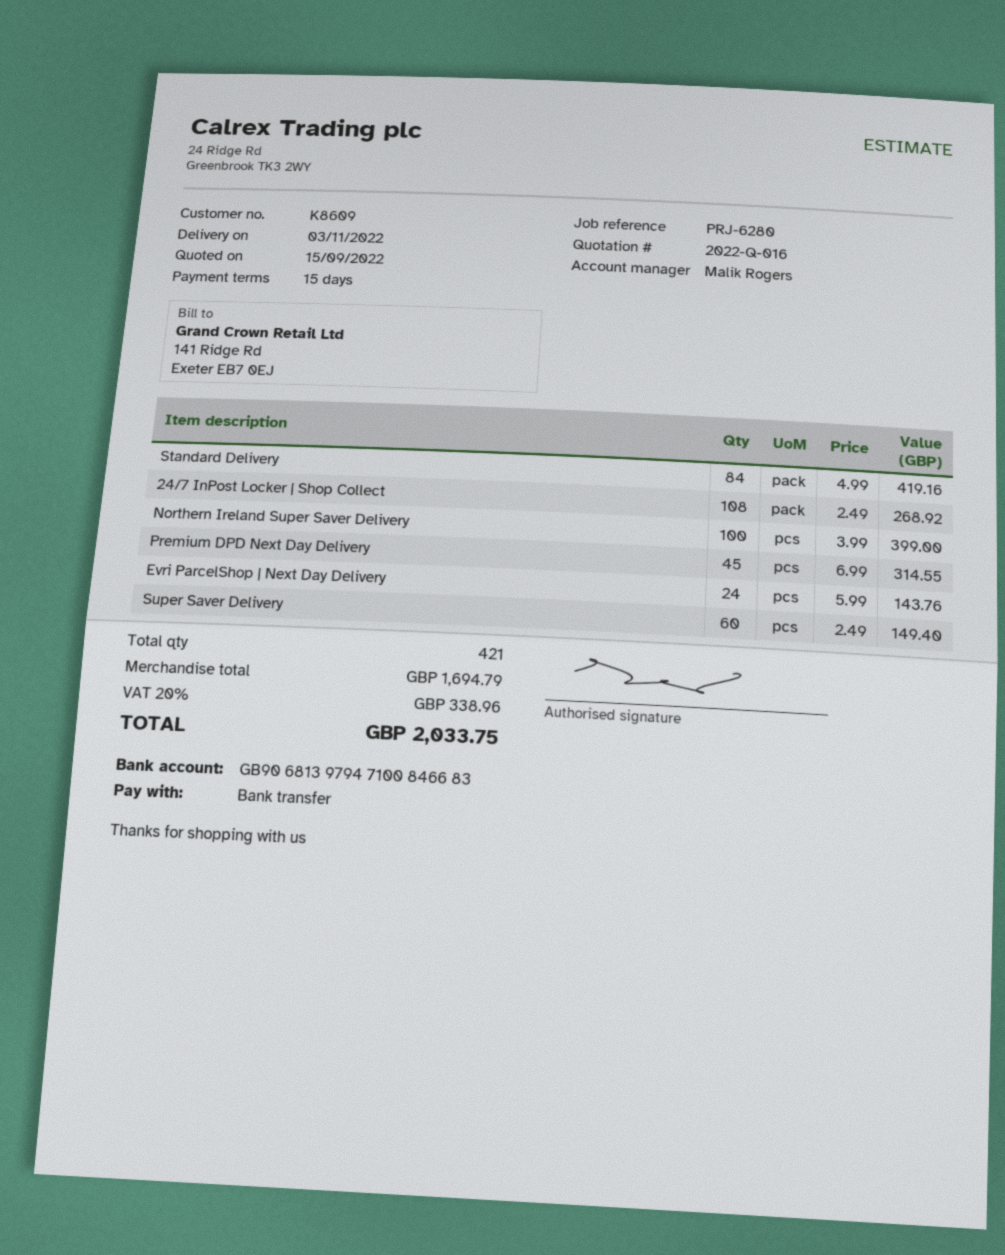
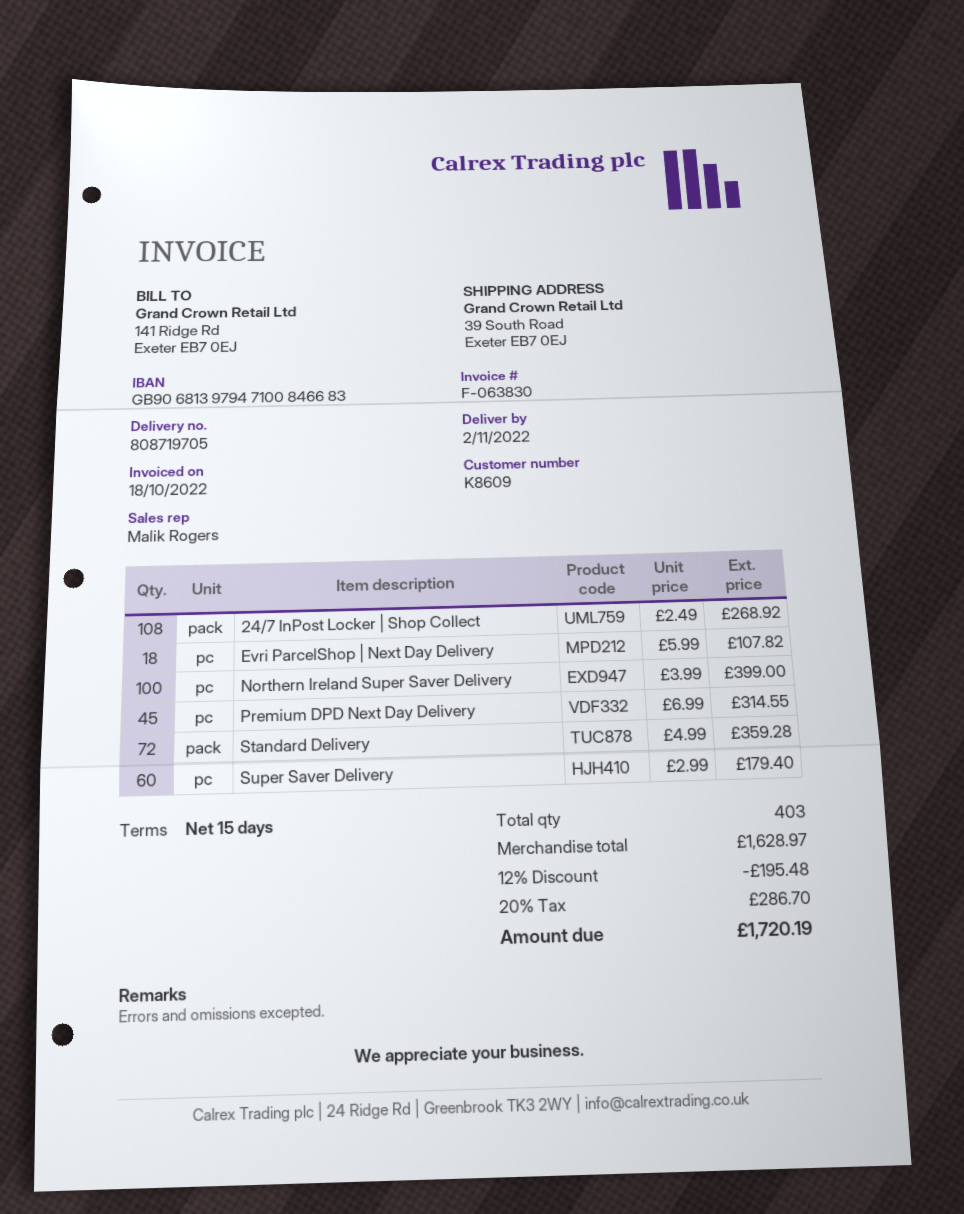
delivery date: 2022-11-03 -> 2022-11-02
Standard Delivery: 84 x 4.99 = 419.16 -> 72 x 4.99 = 359.28
Evri ParcelShop | Next Day Delivery: 24 x 5.99 = 143.76 -> 18 x 5.99 = 107.82
Super Saver Delivery: 60 x 2.49 = 149.40 -> 60 x 2.99 = 179.40
total quantity: 421 -> 403
subtotal: 1694.79 -> 1628.97
discount: none -> 12% = 195.48
tax: 20% = 338.96 -> 20% = 286.70
total: 2033.75 -> 1720.19

